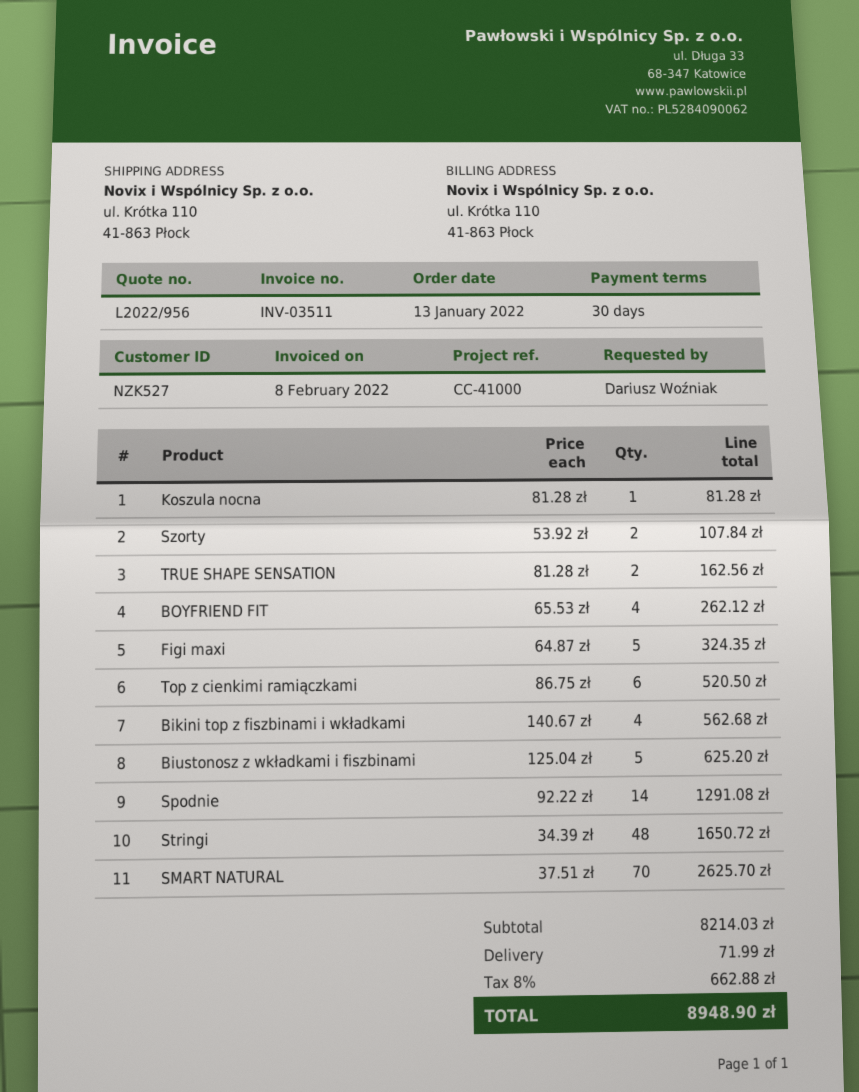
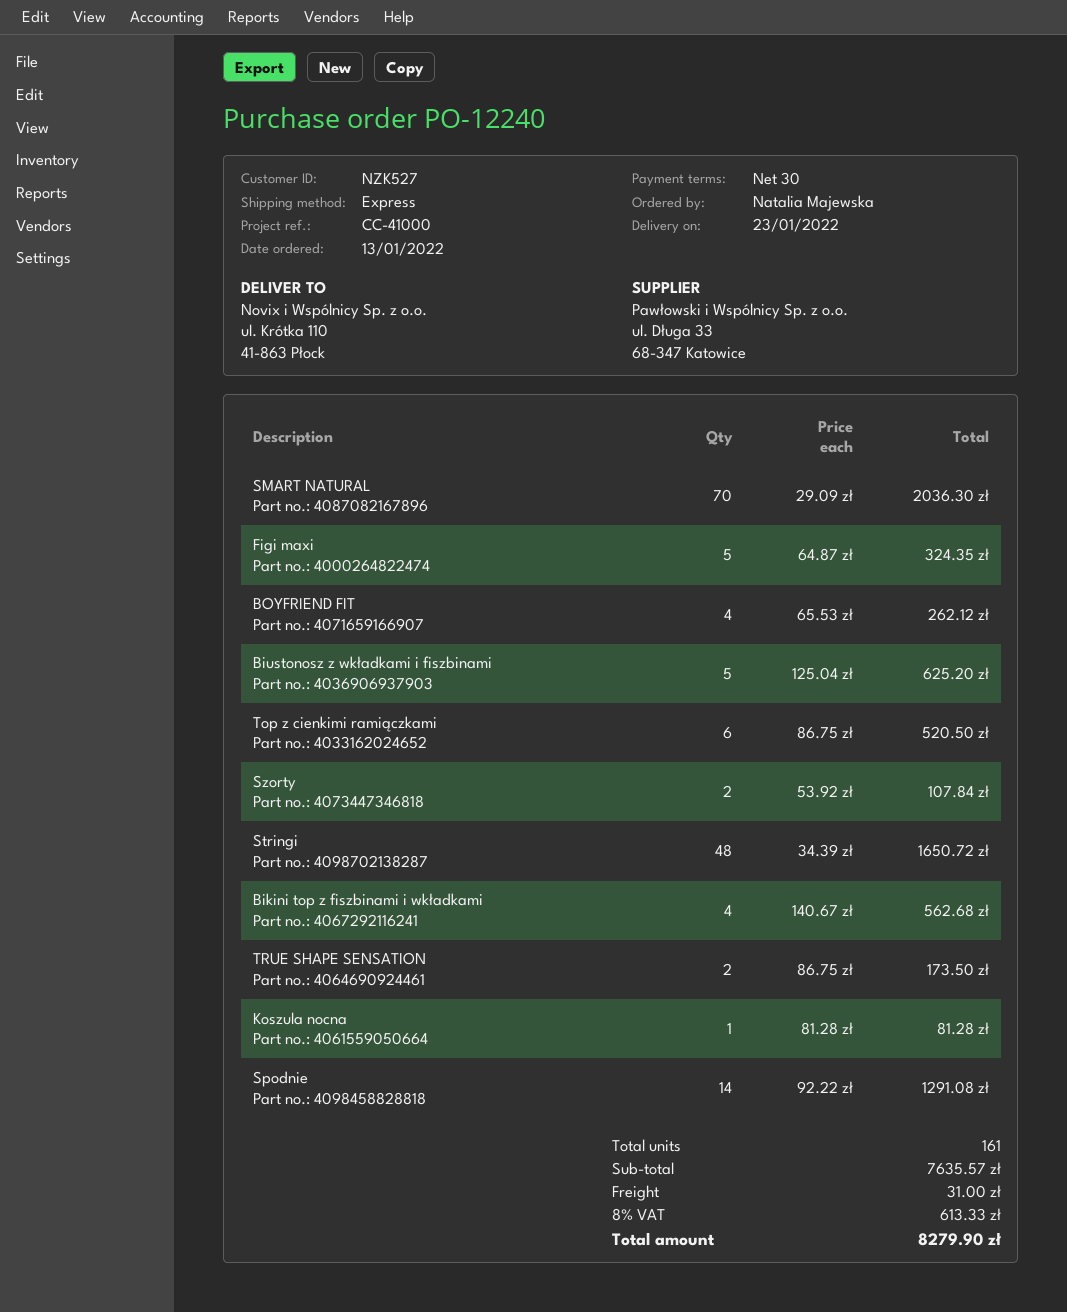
ordered by: Dariusz Woźniak -> Natalia Majewska
TRUE SHAPE SENSATION: 2 x 81.28 = 162.56 -> 2 x 86.75 = 173.50
SMART NATURAL: 70 x 37.51 = 2625.70 -> 70 x 29.09 = 2036.30
subtotal: 8214.03 -> 7635.57
shipping: 71.99 -> 31.00
tax: 8% = 662.88 -> 8% = 613.33
total: 8948.90 -> 8279.90

